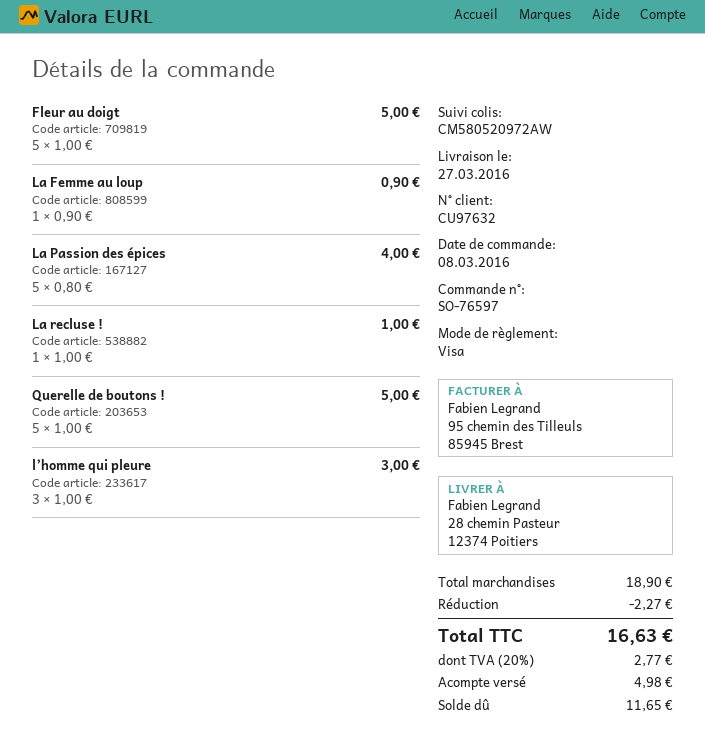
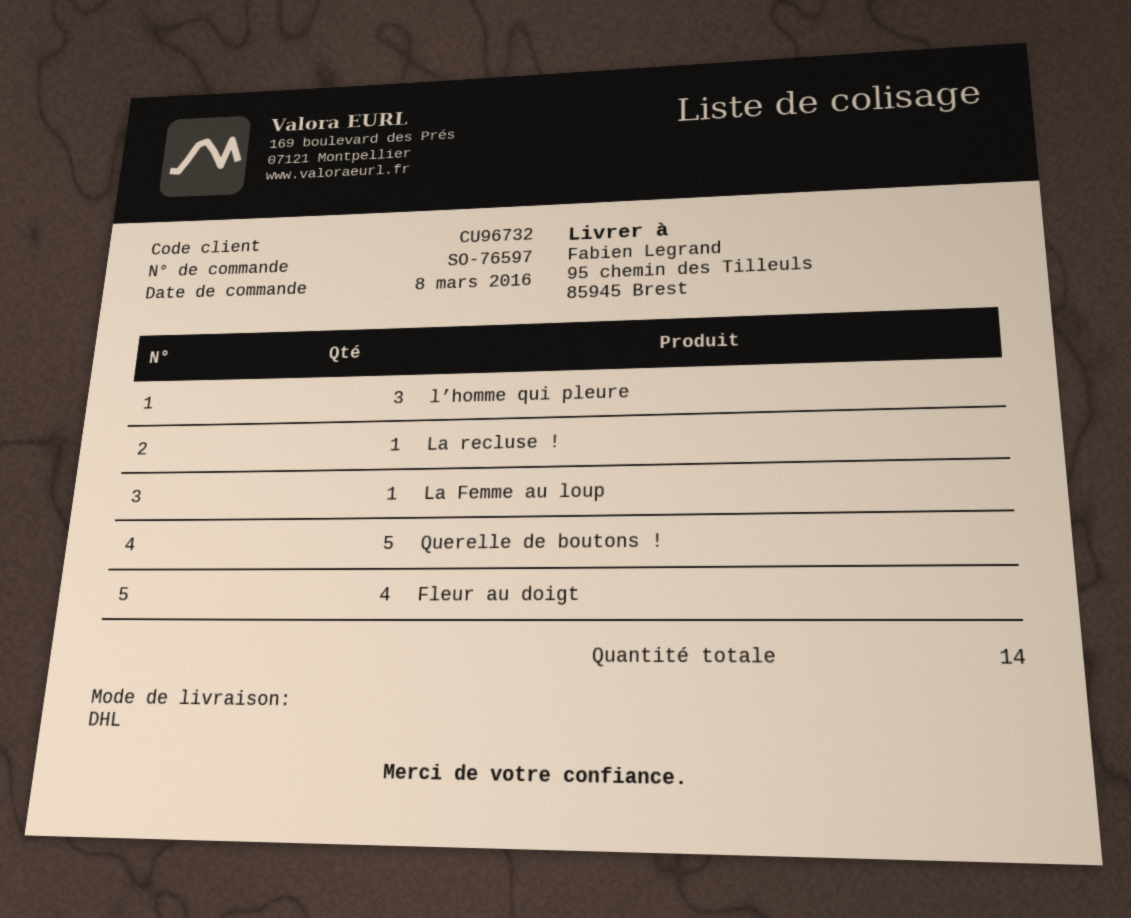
customer number: CU97632 -> CU96732
ship to: 28 chemin Pasteur, 12374 Poitiers -> 95 chemin des Tilleuls, 85945 Brest
Fleur au doigt: 5 -> 4
La Passion des épices: 5 -> none

